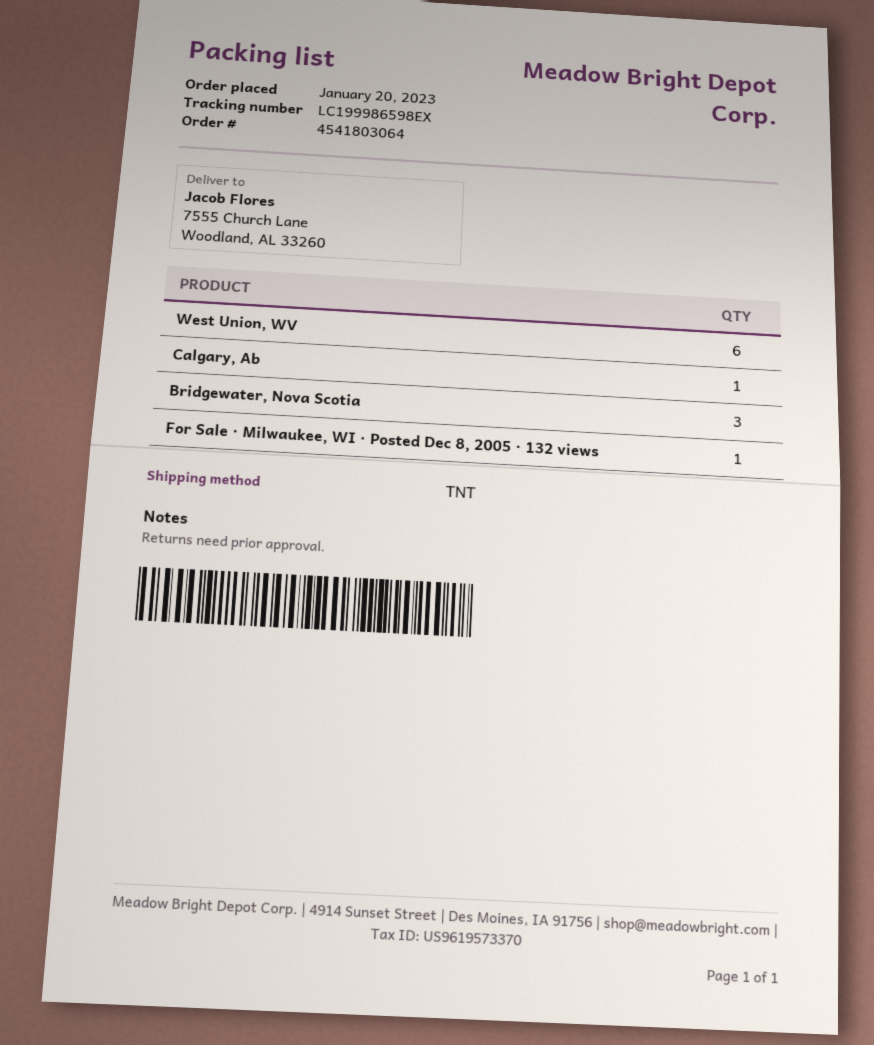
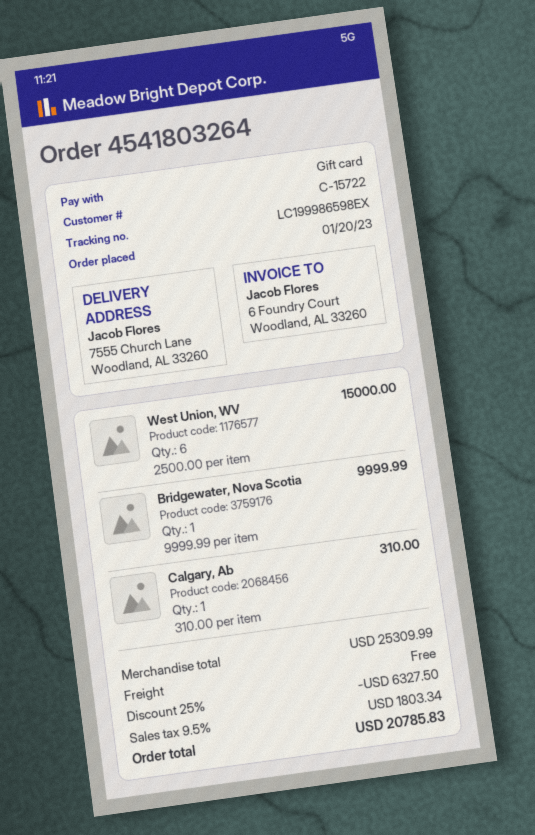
order number: 4541803064 -> 4541803264
Bridgewater, Nova Scotia: 3 -> 1
For Sale · Milwaukee, WI · Posted Dec 8, 2005 · 132 views: 1 -> none

